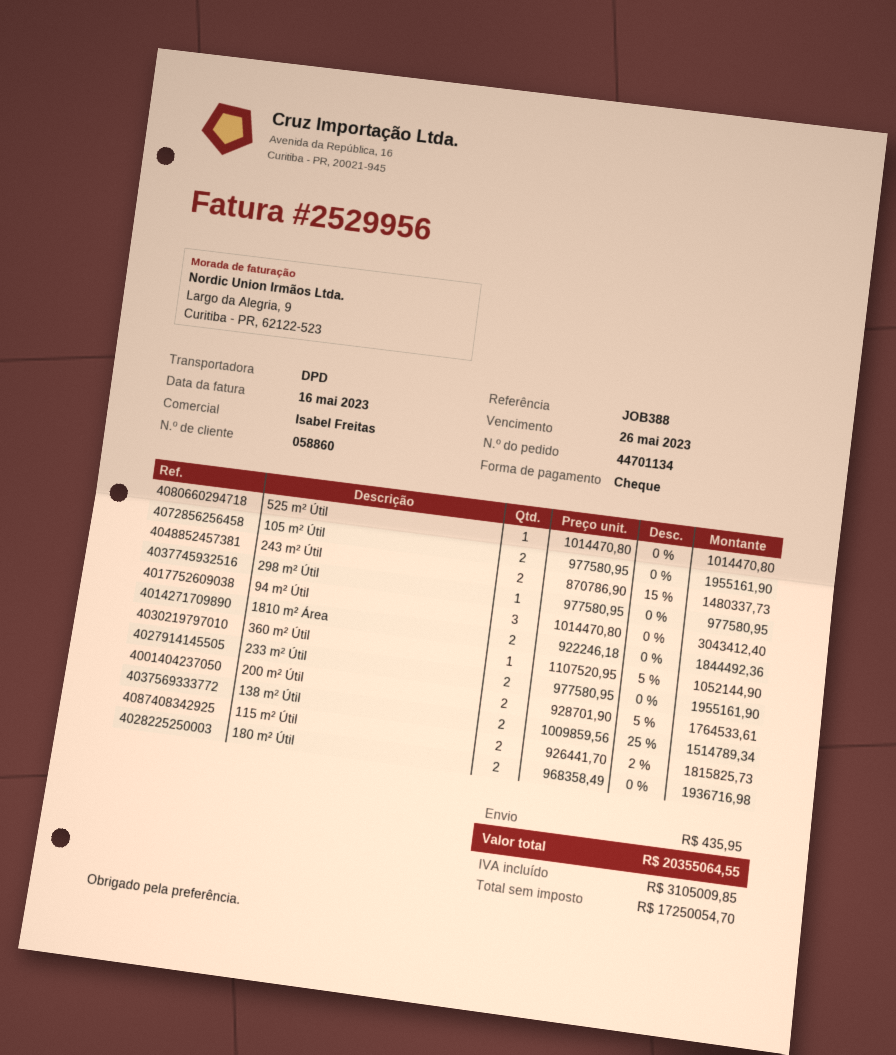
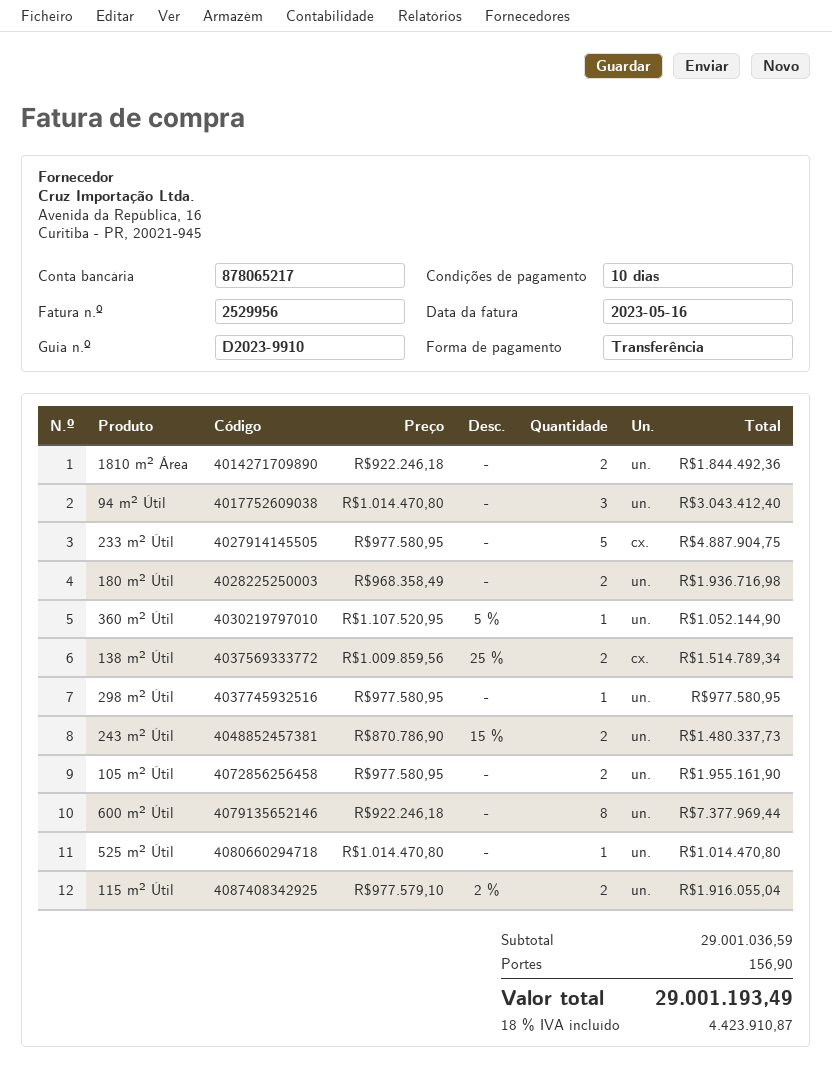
payment method: cheque -> bank transfer
233 m² Útil: 2 x 977580.95 = 1955161.90 -> 5 x 977580.95 = 4887904.75
200 m² Útil: 2 x 928701.90 - 5% = 1764533.61 -> none
115 m² Útil: 2 x 926441.70 - 2% = 1815825.73 -> 2 x 977579.10 - 2% = 1916055.04
600 m² Útil: none -> 8 x 922246.18 = 7377969.44
shipping: 435.95 -> 156.90
tax: 3105009.85 -> 4423910.87
total: 20355064.55 -> 29001193.49

